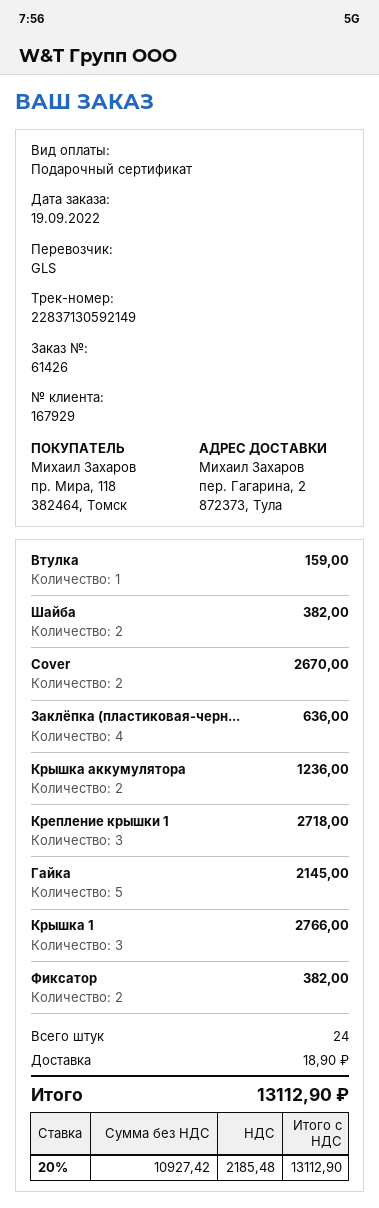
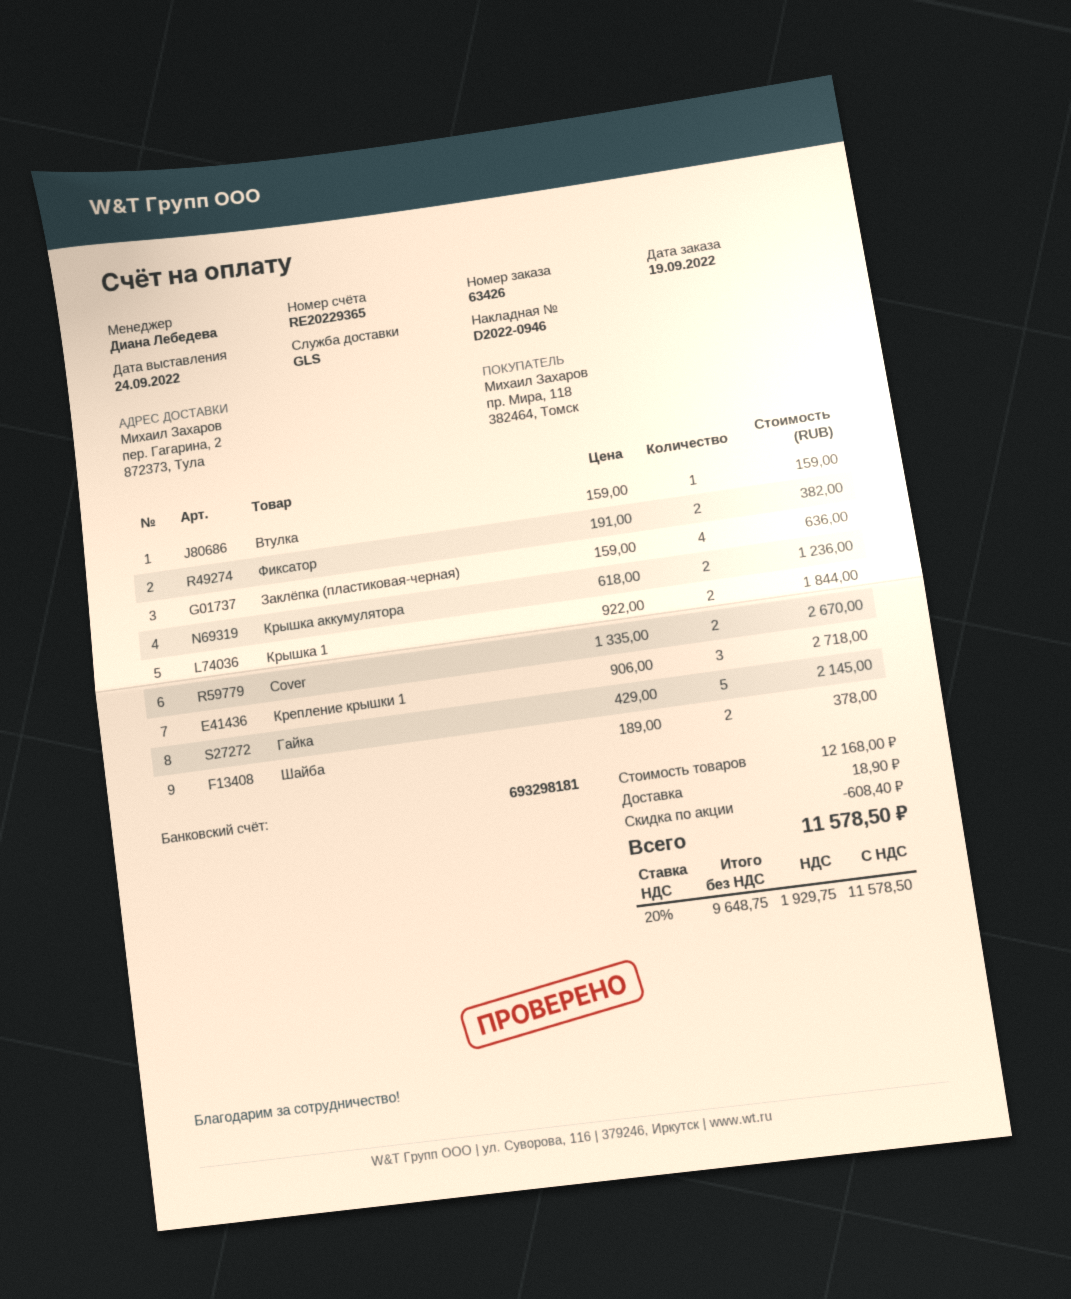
order number: 61426 -> 63426
Шайба: 2 for 382.00 -> 2 for 378.00
Крышка 1: 3 for 2766.00 -> 2 for 1844.00
discount: none -> 608.40
net: 10927.42 -> 9648.75
tax: 20% = 2185.48 -> 20% = 1929.75
total: 13112.90 -> 11578.50

